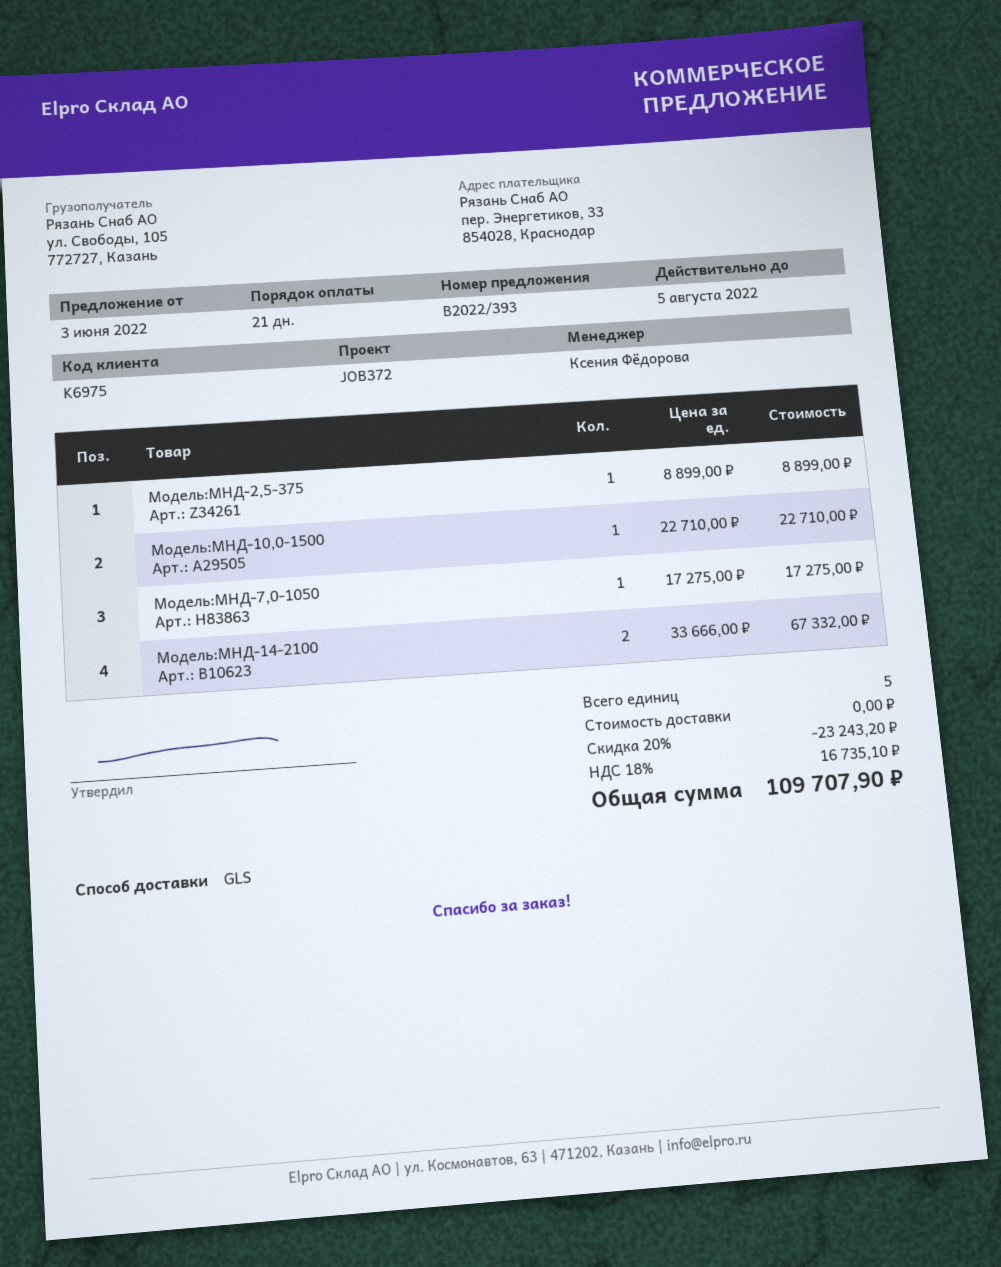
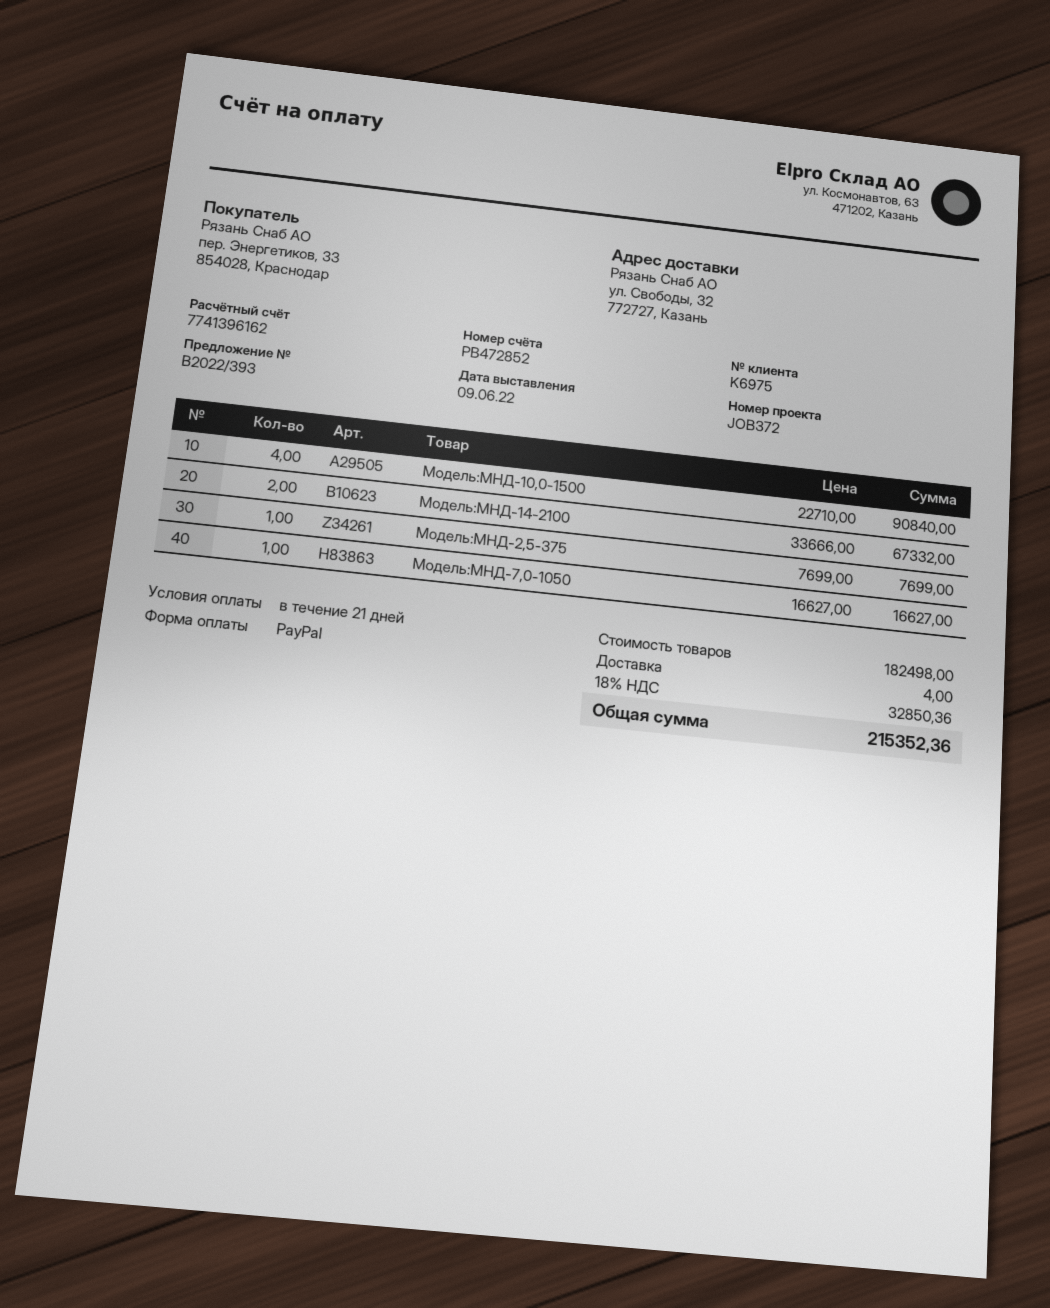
ship to: ул. Свободы, 105, 772727, Казань -> ул. Свободы, 32, 772727, Казань
Модель:МНД-2,5-375: 1 x 8899.00 = 8899.00 -> 1 x 7699.00 = 7699.00
Модель:МНД-10,0-1500: 1 x 22710.00 = 22710.00 -> 4 x 22710.00 = 90840.00
Модель:МНД-7,0-1050: 1 x 17275.00 = 17275.00 -> 1 x 16627.00 = 16627.00
discount: 20% = 23243.20 -> none
shipping: 0.00 -> 4.00
tax: 18% = 16735.10 -> 18% = 32850.36
total: 109707.90 -> 215352.36

